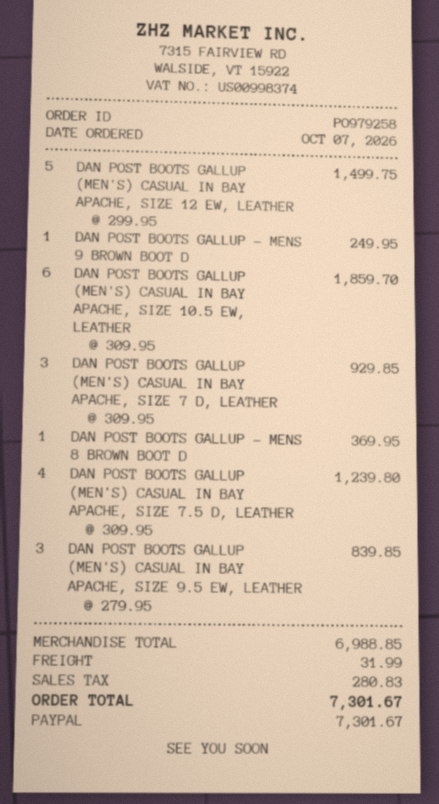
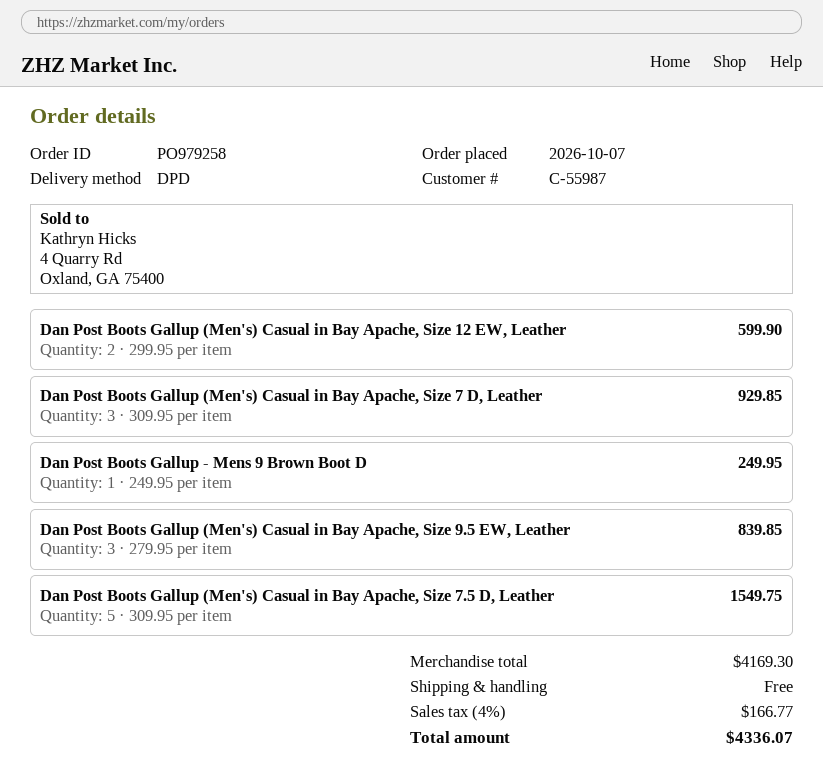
DAN POST BOOTS GALLUP (MEN'S) CASUAL IN BAY APACHE, SIZE 12 EW, LEATHER: 5 x 299.95 = 1499.75 -> 2 x 299.95 = 599.90
DAN POST BOOTS GALLUP (MEN'S) CASUAL IN BAY APACHE, SIZE 10.5 EW, LEATHER: 6 x 309.95 = 1859.70 -> none
DAN POST BOOTS GALLUP - MENS 8 BROWN BOOT D: 1 x 369.95 = 369.95 -> none
DAN POST BOOTS GALLUP (MEN'S) CASUAL IN BAY APACHE, SIZE 7.5 D, LEATHER: 4 x 309.95 = 1239.80 -> 5 x 309.95 = 1549.75
subtotal: 6988.85 -> 4169.30
shipping: 31.99 -> 0.00
tax: 280.83 -> 166.77
total: 7301.67 -> 4336.07

